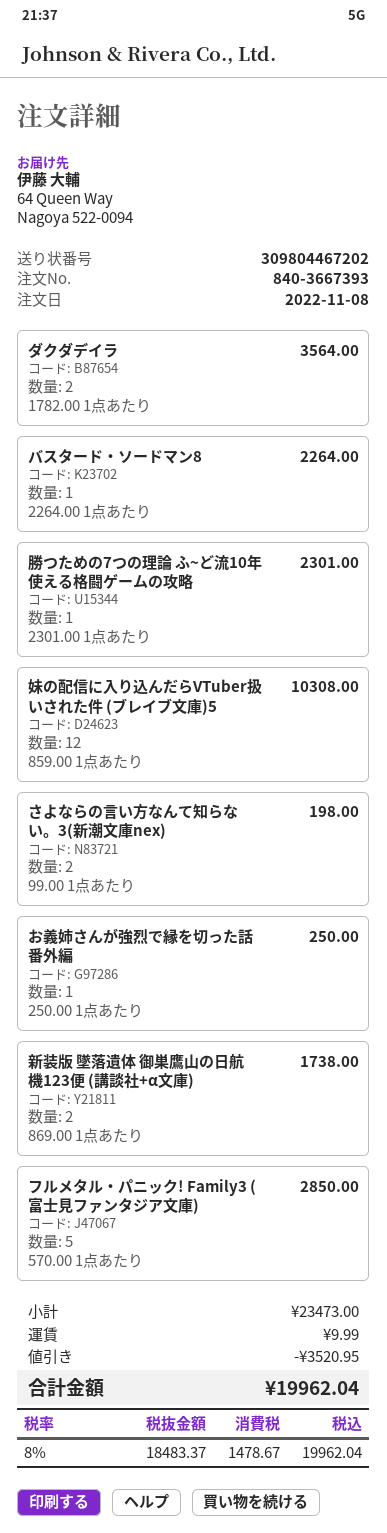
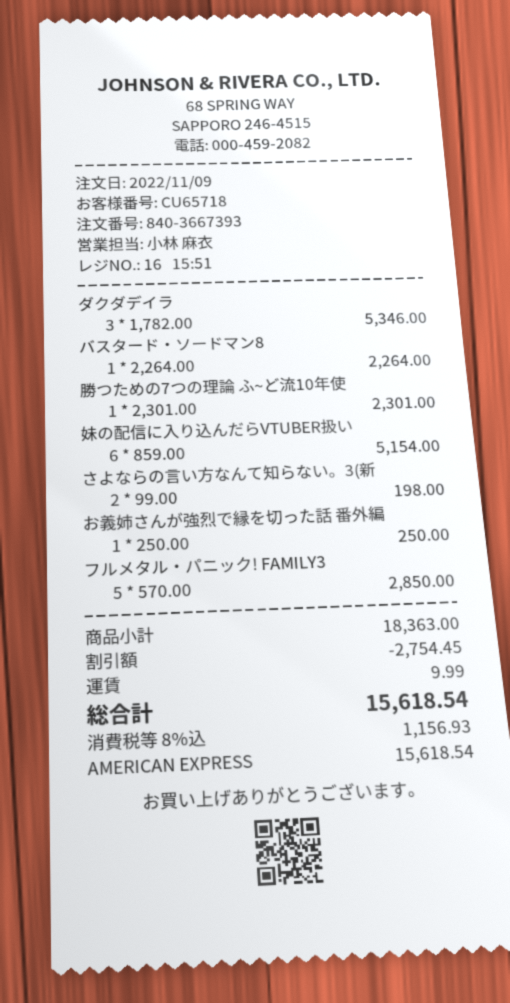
order date: 2022-11-08 -> 2022-11-09
ダクダデイラ: 2 x 1782.00 = 3564.00 -> 3 x 1782.00 = 5346.00
妹の配信に入り込んだらVTuber扱いされた件 (ブレイブ文庫)5: 12 x 859.00 = 10308.00 -> 6 x 859.00 = 5154.00
新装版 墜落遺体 御巣鷹山の日航機123便 (講談社+α文庫): 2 x 869.00 = 1738.00 -> none
subtotal: 23473.00 -> 18363.00
discount: 3520.95 -> 2754.45
tax: 8% = 1478.67 -> 8% = 1156.93
total: 19962.04 -> 15618.54

